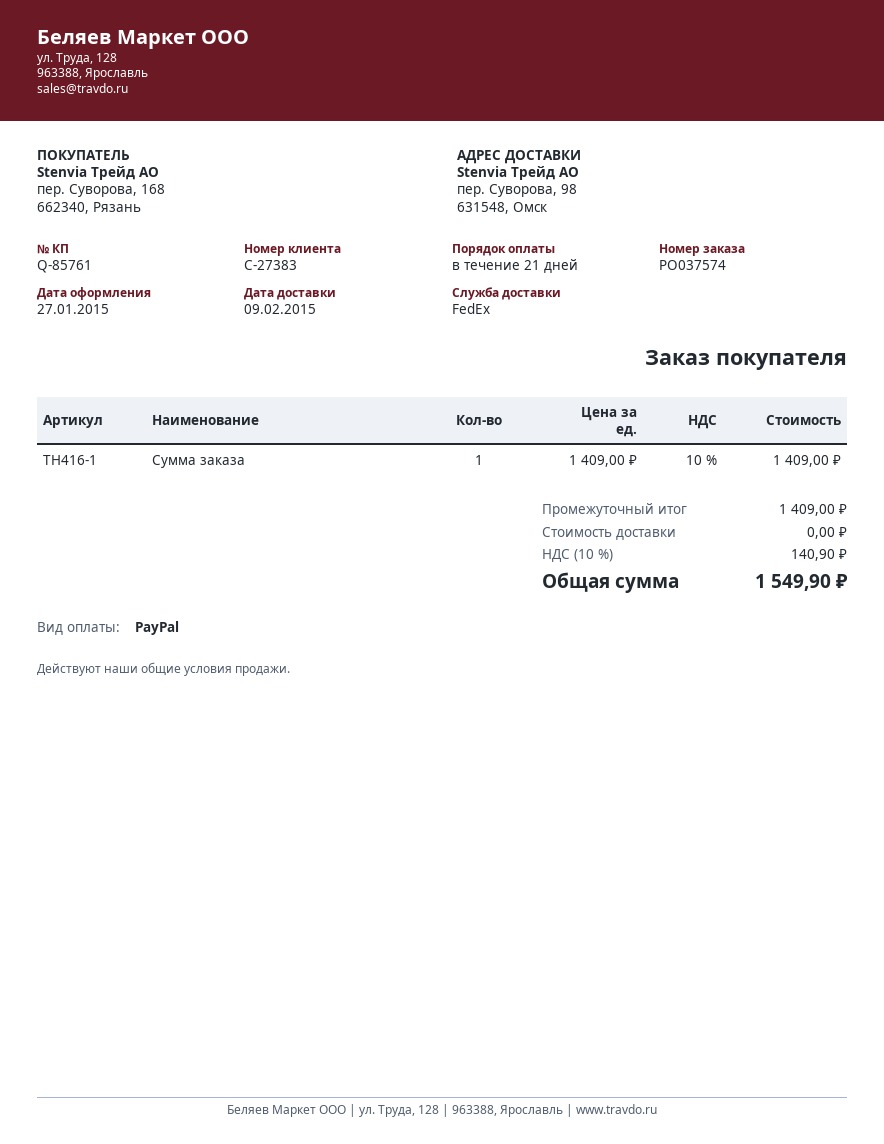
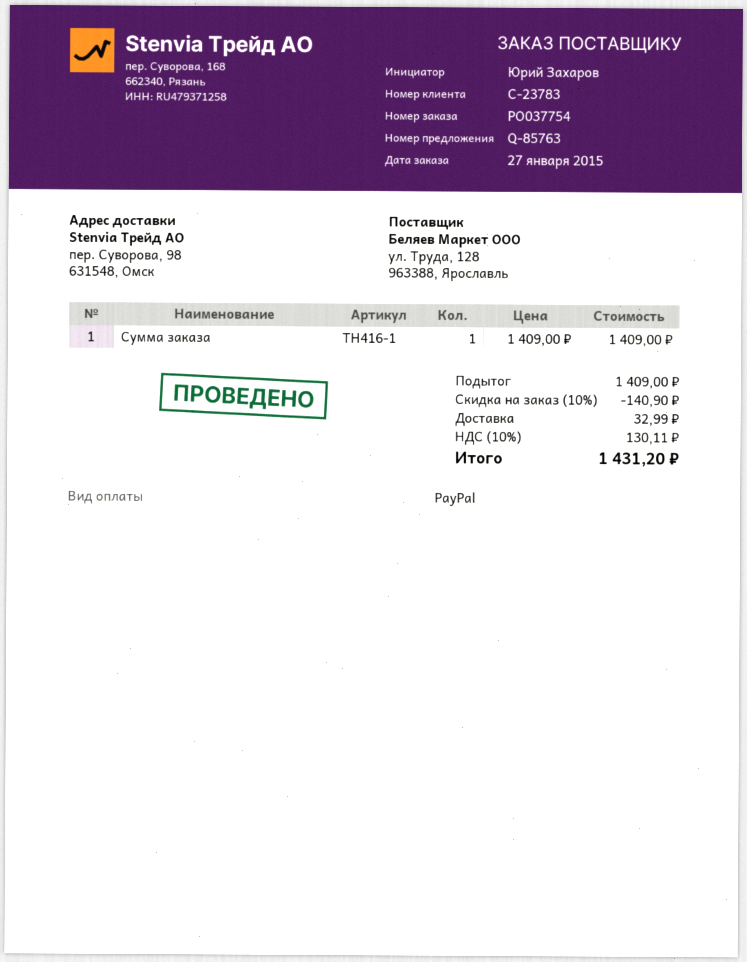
quote number: Q-85761 -> Q-85763
order number: PO037574 -> PO037754
customer number: C-27383 -> C-23783
discount: none -> 10% = 140.90
shipping: 0.00 -> 32.99
tax: 10% = 140.90 -> 10% = 130.11
total: 1549.90 -> 1431.20

